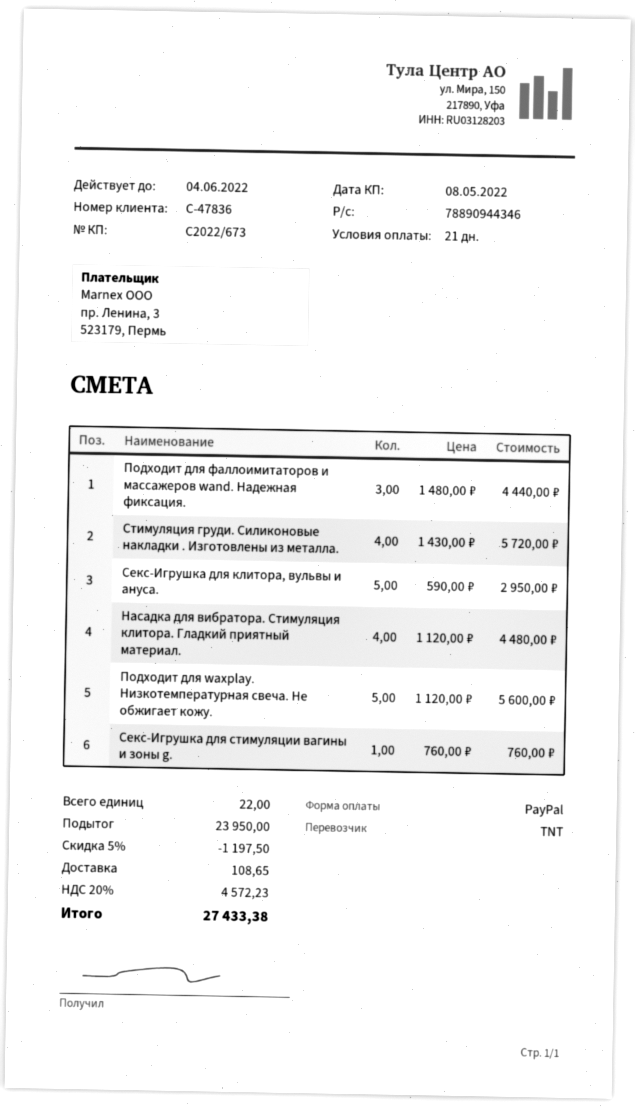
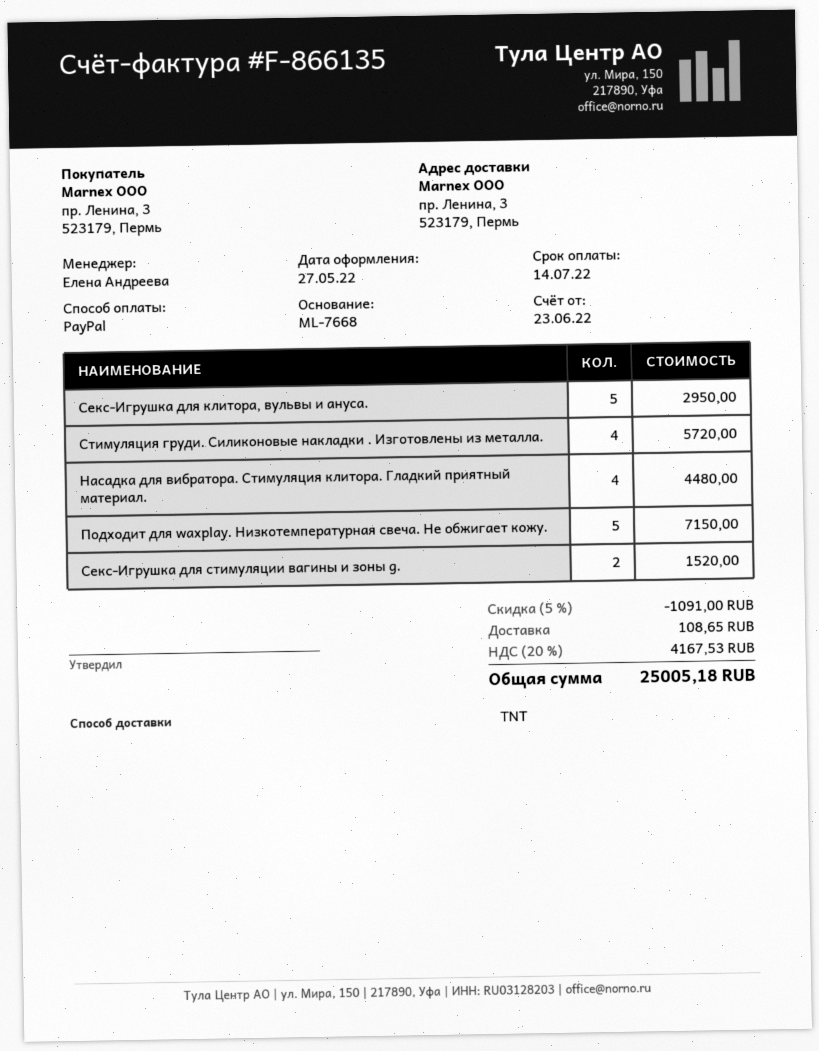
Подходит для фаллоимитаторов и массажеров wand. Надежная фиксация.: 3 for 4440.00 -> none
Подходит для waxplay. Низкотемпературная свеча. Не обжигает кожу.: 5 for 5600.00 -> 5 for 7150.00
Секс-Игрушка для стимуляции вагины и зоны g.: 1 for 760.00 -> 2 for 1520.00
discount: 5% = 1197.50 -> 5% = 1091.00
tax: 20% = 4572.23 -> 20% = 4167.53
total: 27433.38 -> 25005.18

